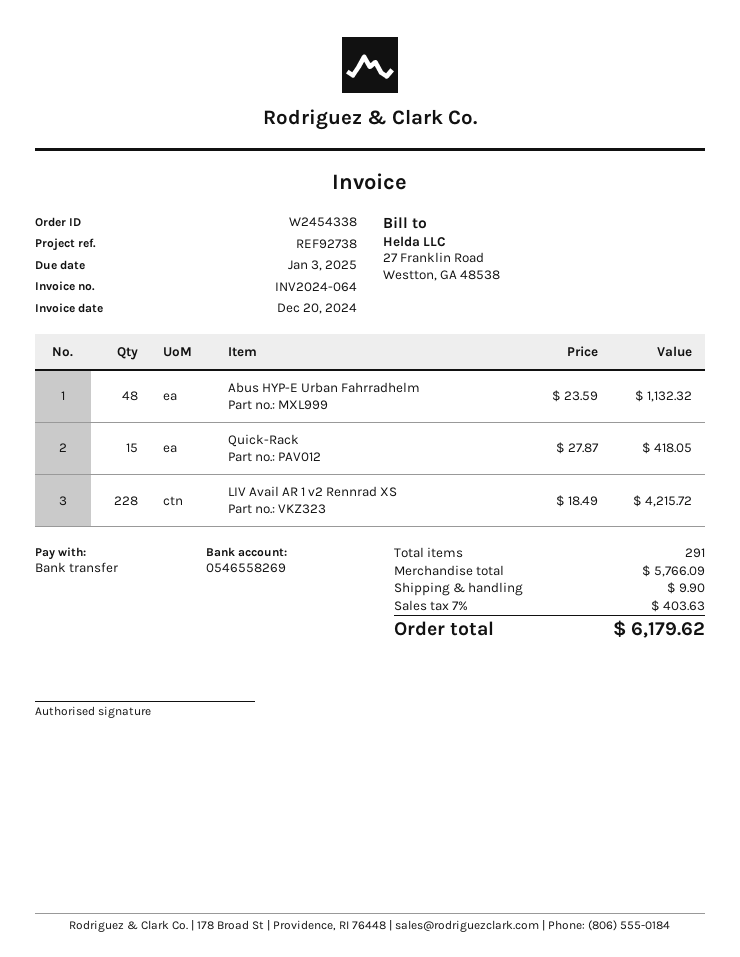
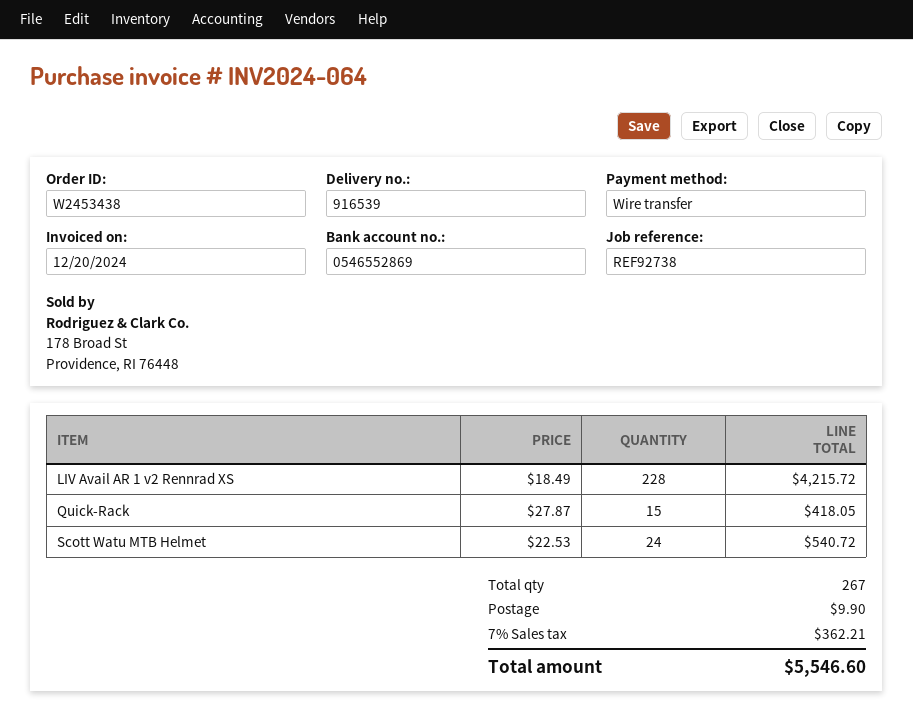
order number: W2454338 -> W2453438
bank account: 0546558269 -> 0546552869
Abus HYP-E Urban Fahrradhelm: 48 x 23.59 = 1132.32 -> none
Scott Watu MTB Helmet: none -> 24 x 22.53 = 540.72
total quantity: 291 -> 267
tax: 7% = 403.63 -> 7% = 362.21
total: 6179.62 -> 5546.60

